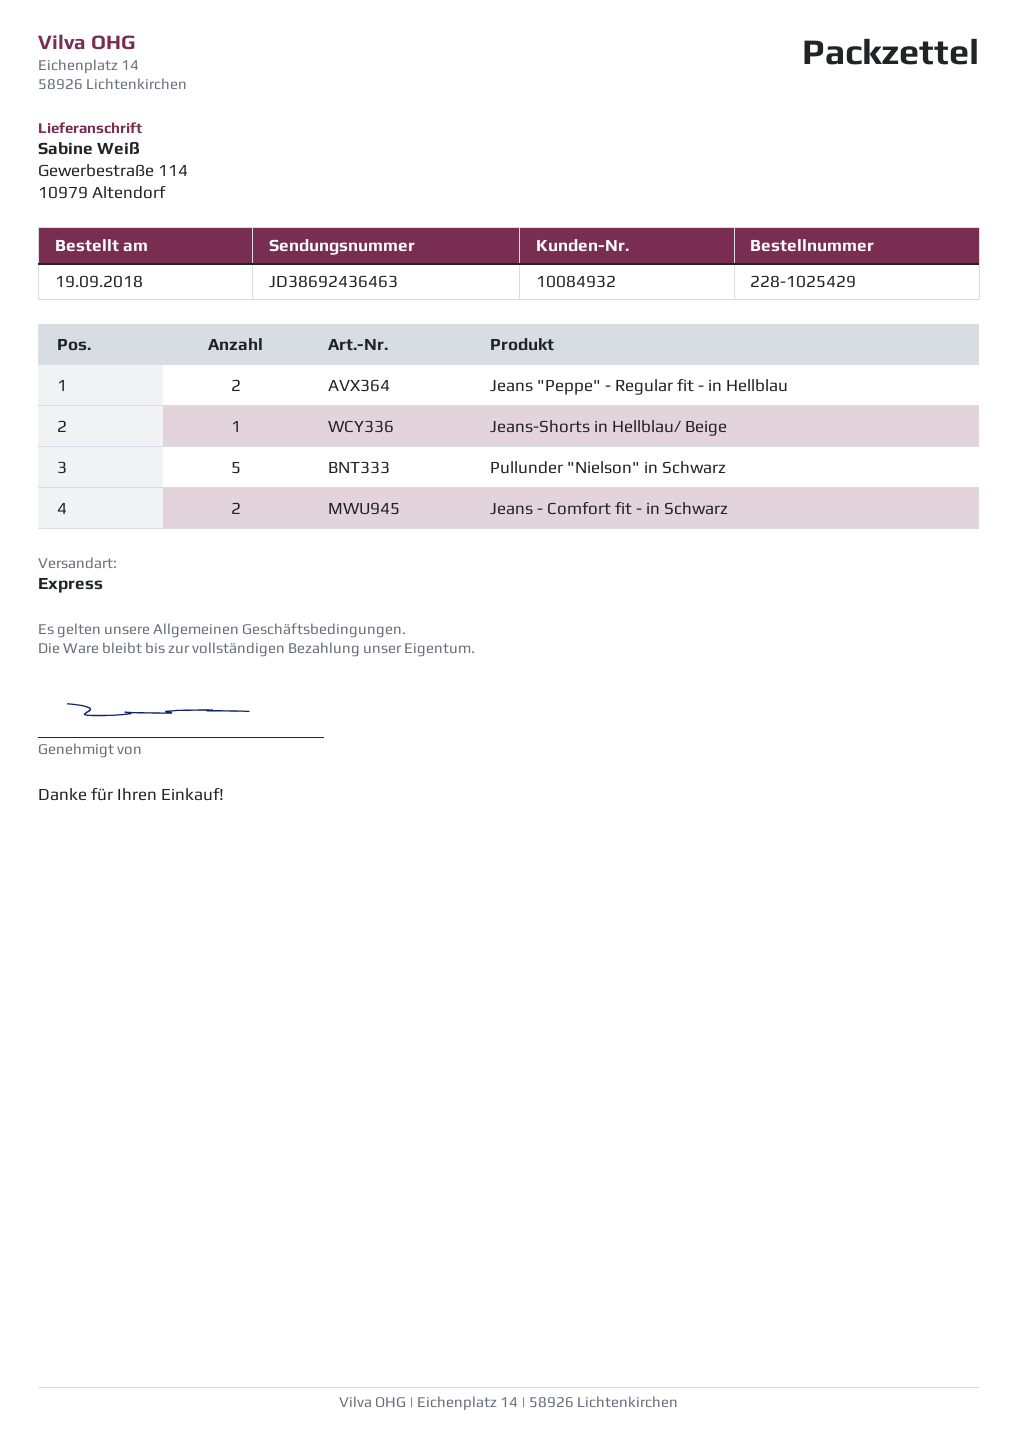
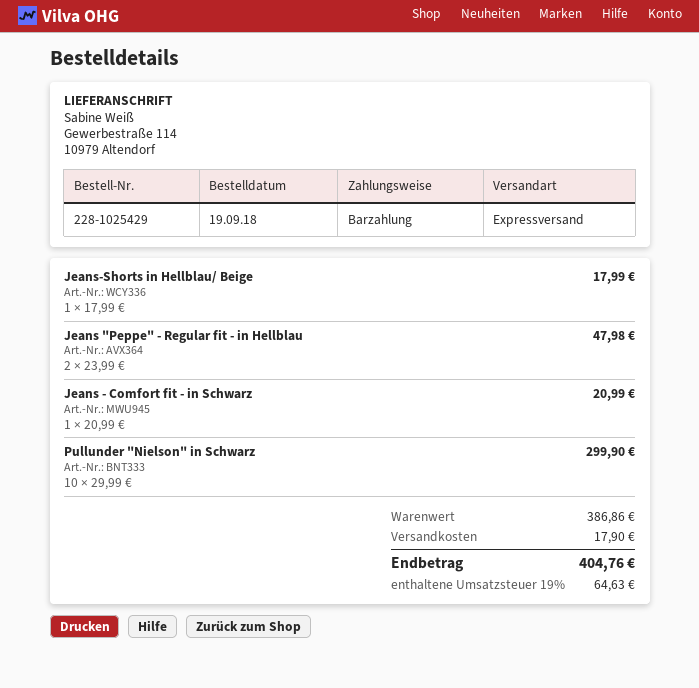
Pullunder "Nielson" in Schwarz: 5 -> 10
Jeans - Comfort fit - in Schwarz: 2 -> 1

